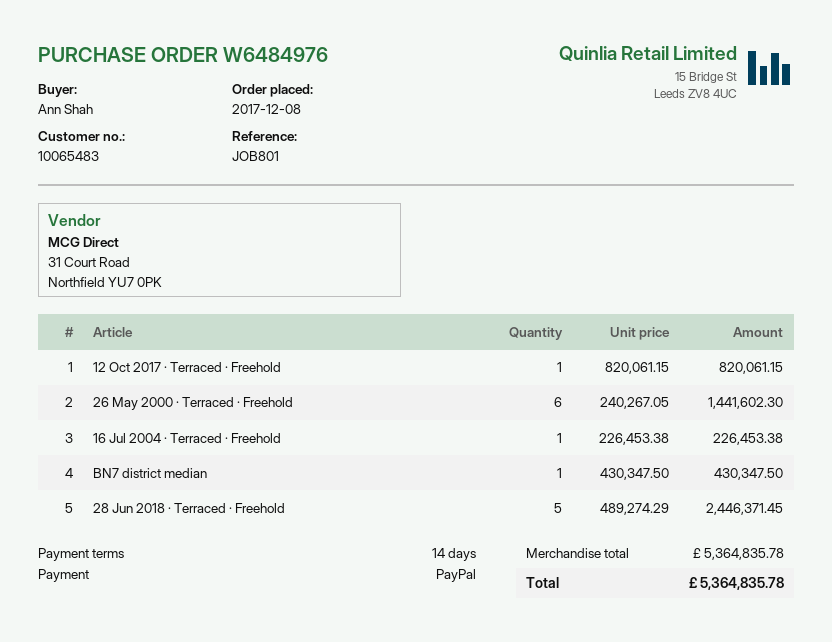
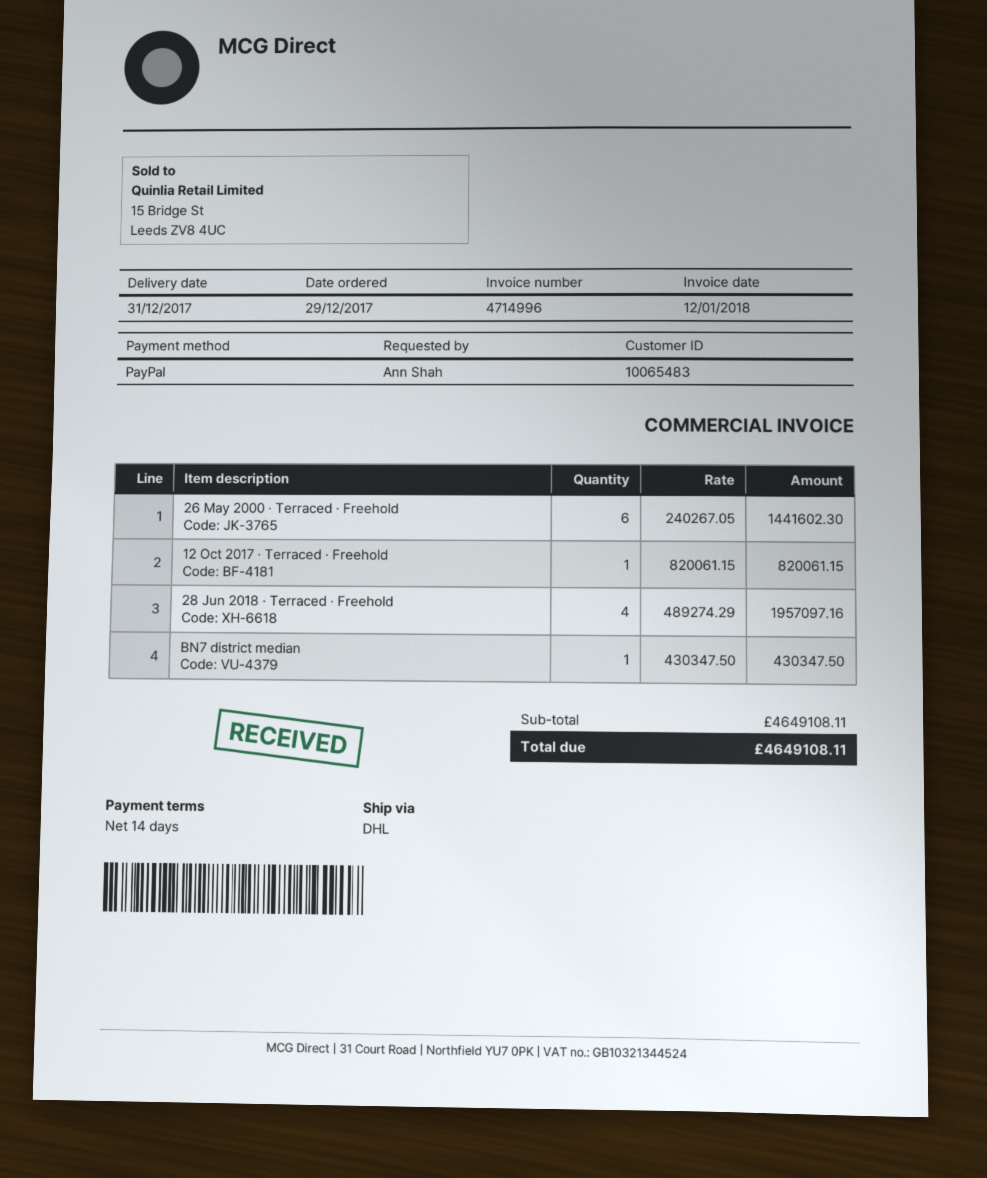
order date: 2017-12-08 -> 2017-12-29
16 Jul 2004 · Terraced · Freehold: 1 x 226453.38 = 226453.38 -> none
28 Jun 2018 · Terraced · Freehold: 5 x 489274.29 = 2446371.45 -> 4 x 489274.29 = 1957097.16
subtotal: 5364835.78 -> 4649108.11
total: 5364835.78 -> 4649108.11

